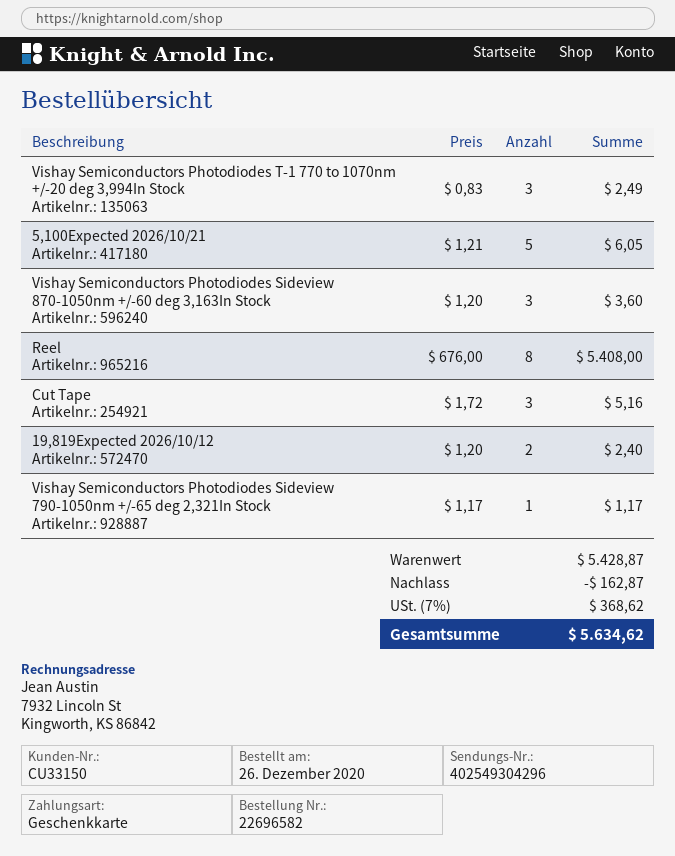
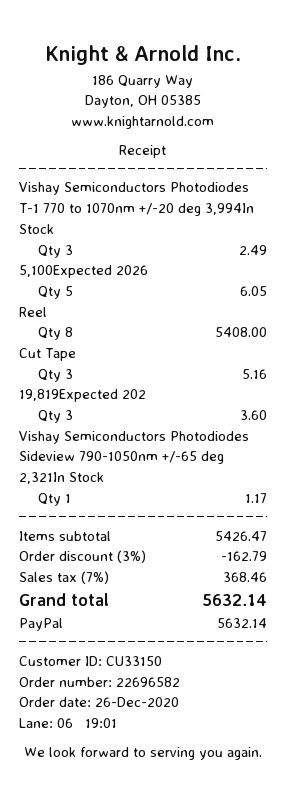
payment method: gift card -> PayPal
Vishay Semiconductors Photodiodes Sideview 870-1050nm +/-60 deg 3,163In Stock: 3 for 3.60 -> none
19,819Expected 2026/10/12: 2 for 2.40 -> 3 for 3.60
subtotal: 5428.87 -> 5426.47
discount: 162.87 -> 162.79
tax: 7% = 368.62 -> 7% = 368.46
total: 5634.62 -> 5632.14

